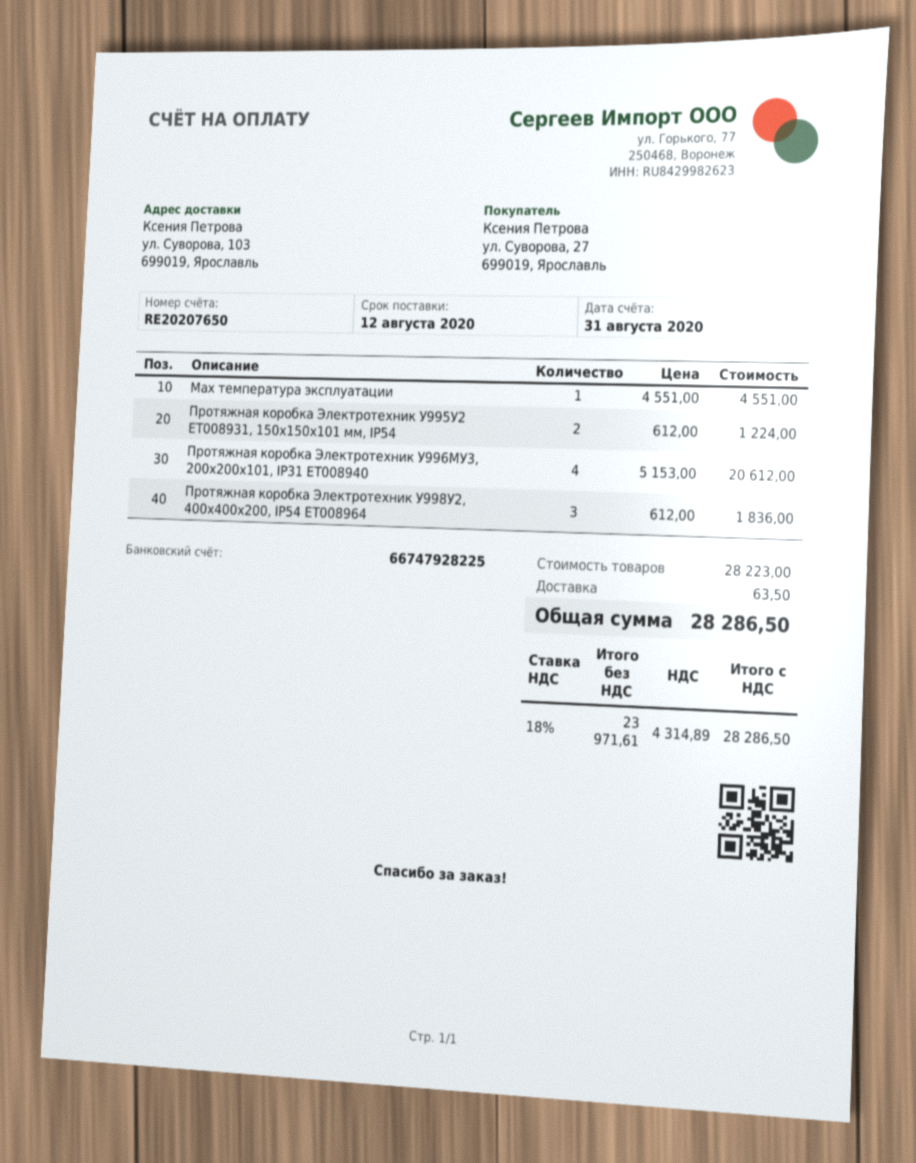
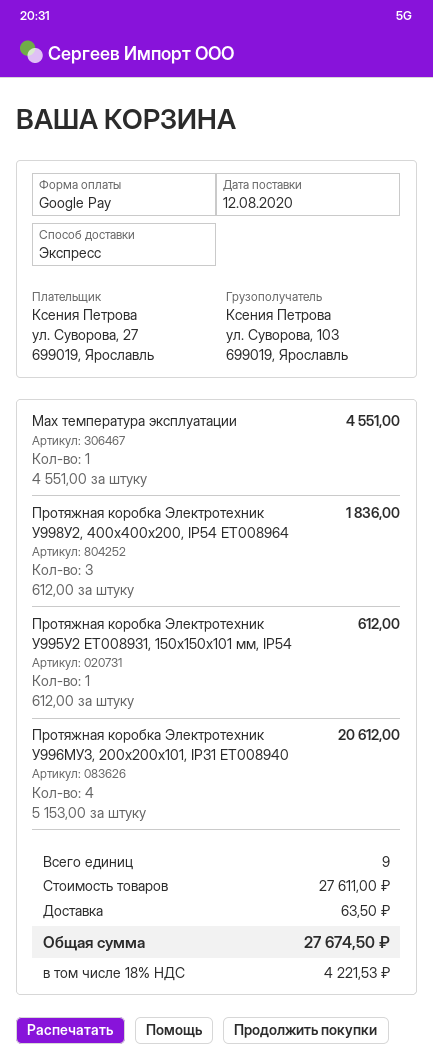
Протяжная коробка Электротехник У995У2 ET008931, 150х150х101 мм, IP54: 2 x 612.00 = 1224.00 -> 1 x 612.00 = 612.00
subtotal: 28223.00 -> 27611.00
tax: 18% = 4314.89 -> 18% = 4221.53
total: 28286.50 -> 27674.50

